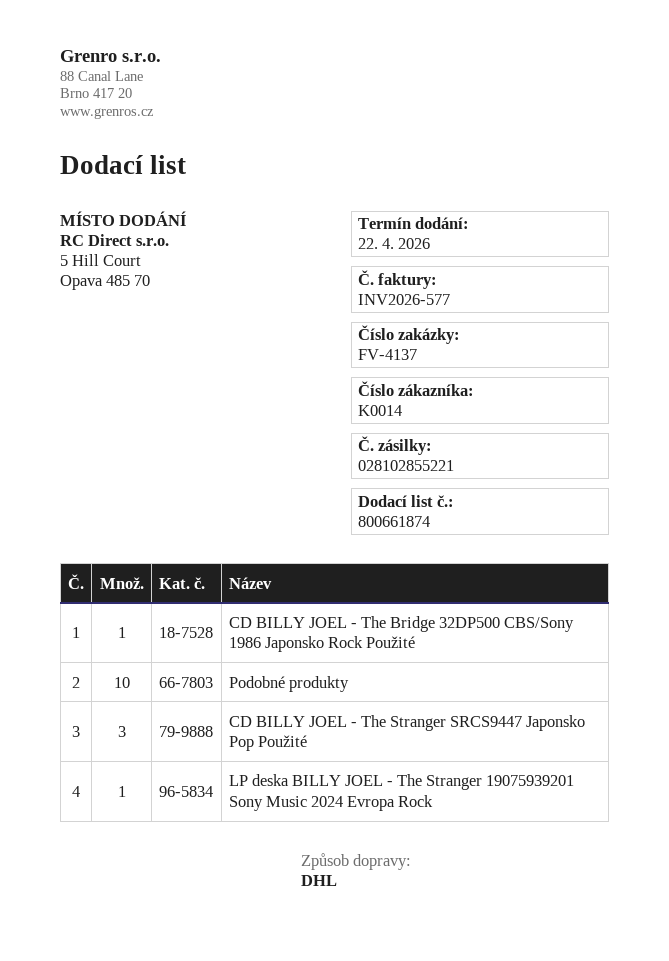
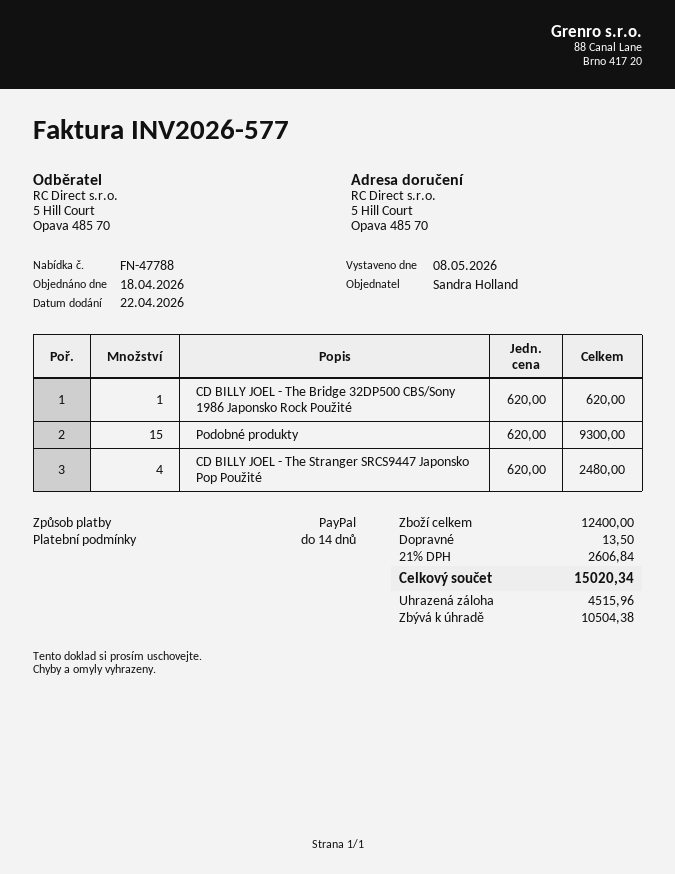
Podobné produkty: 10 -> 15
CD BILLY JOEL - The Stranger SRCS9447 Japonsko Pop Použité: 3 -> 4
LP deska BILLY JOEL - The Stranger 19075939201 Sony Music 2024 Evropa Rock: 1 -> none

